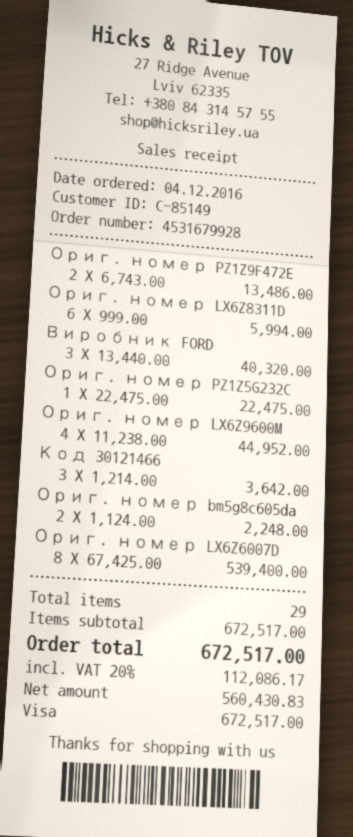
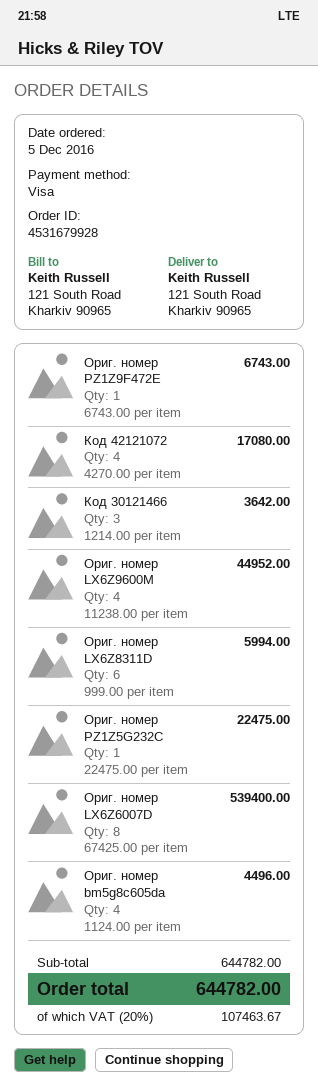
order date: 2016-12-04 -> 2016-12-05
Ориг. номер PZ1Z9F472E: 2 x 6743.00 = 13486.00 -> 1 x 6743.00 = 6743.00
Виробник FORD: 3 x 13440.00 = 40320.00 -> none
Ориг. номер bm5g8c605da: 2 x 1124.00 = 2248.00 -> 4 x 1124.00 = 4496.00
Код 42121072: none -> 4 x 4270.00 = 17080.00
subtotal: 672517.00 -> 644782.00
tax: 20% = 112086.17 -> 20% = 107463.67
total: 672517.00 -> 644782.00

